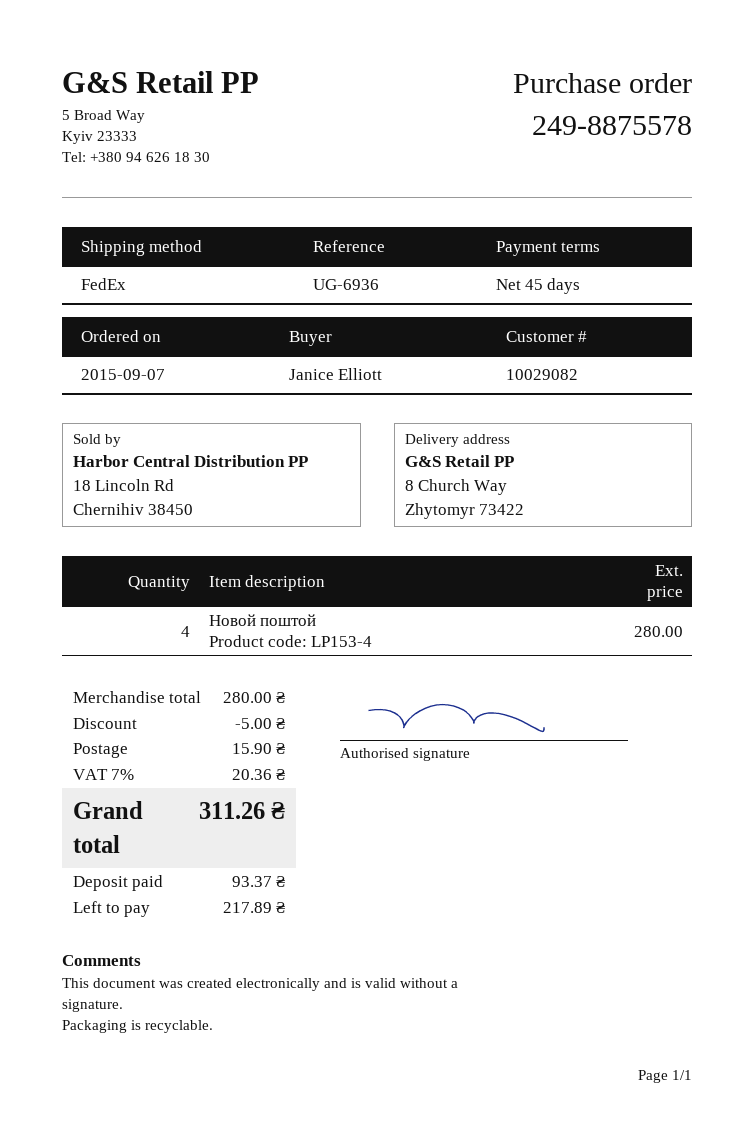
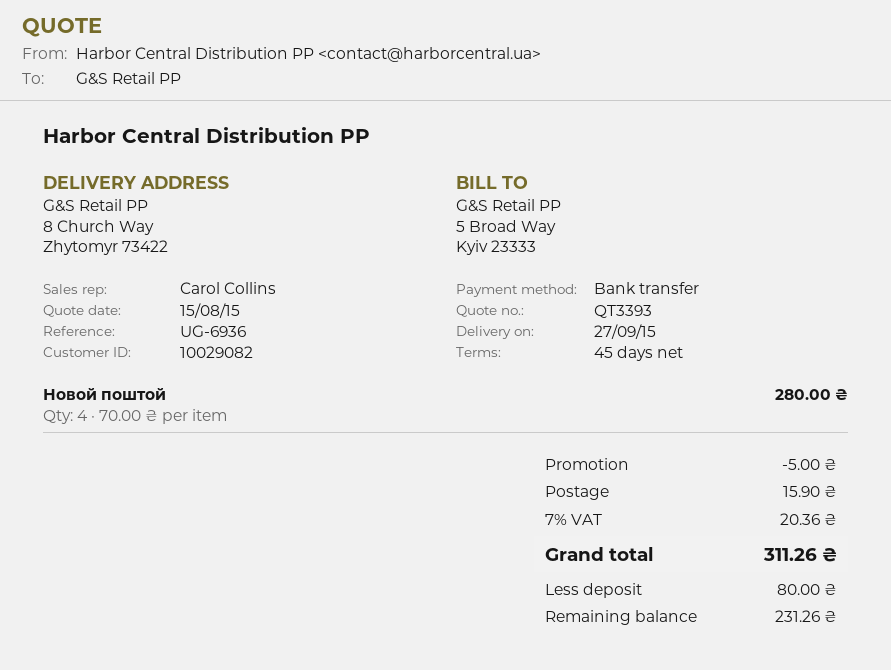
deposit: 93.37 -> 80.00
balance: 217.89 -> 231.26

